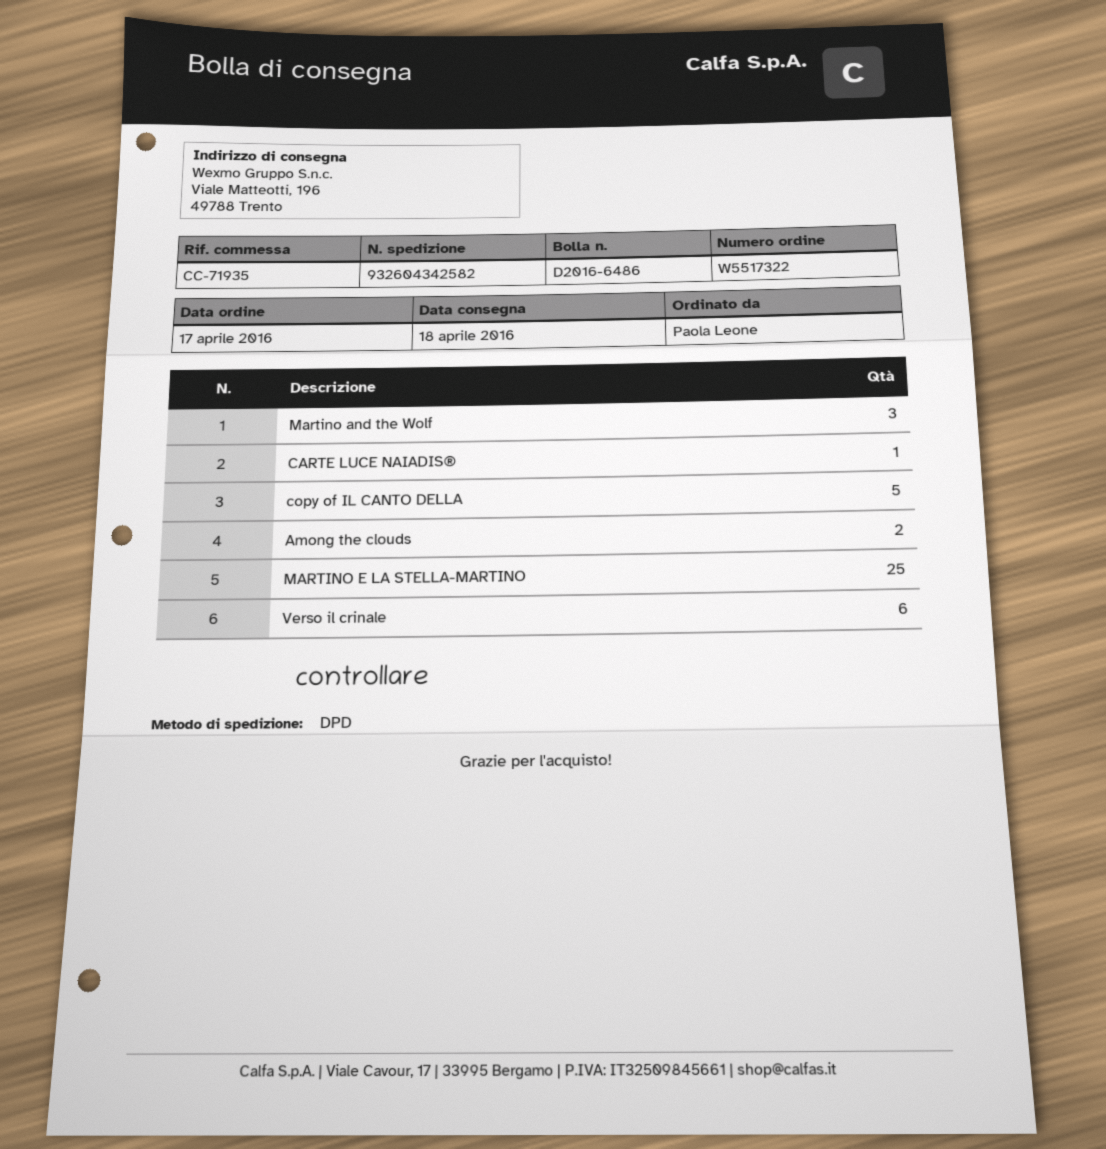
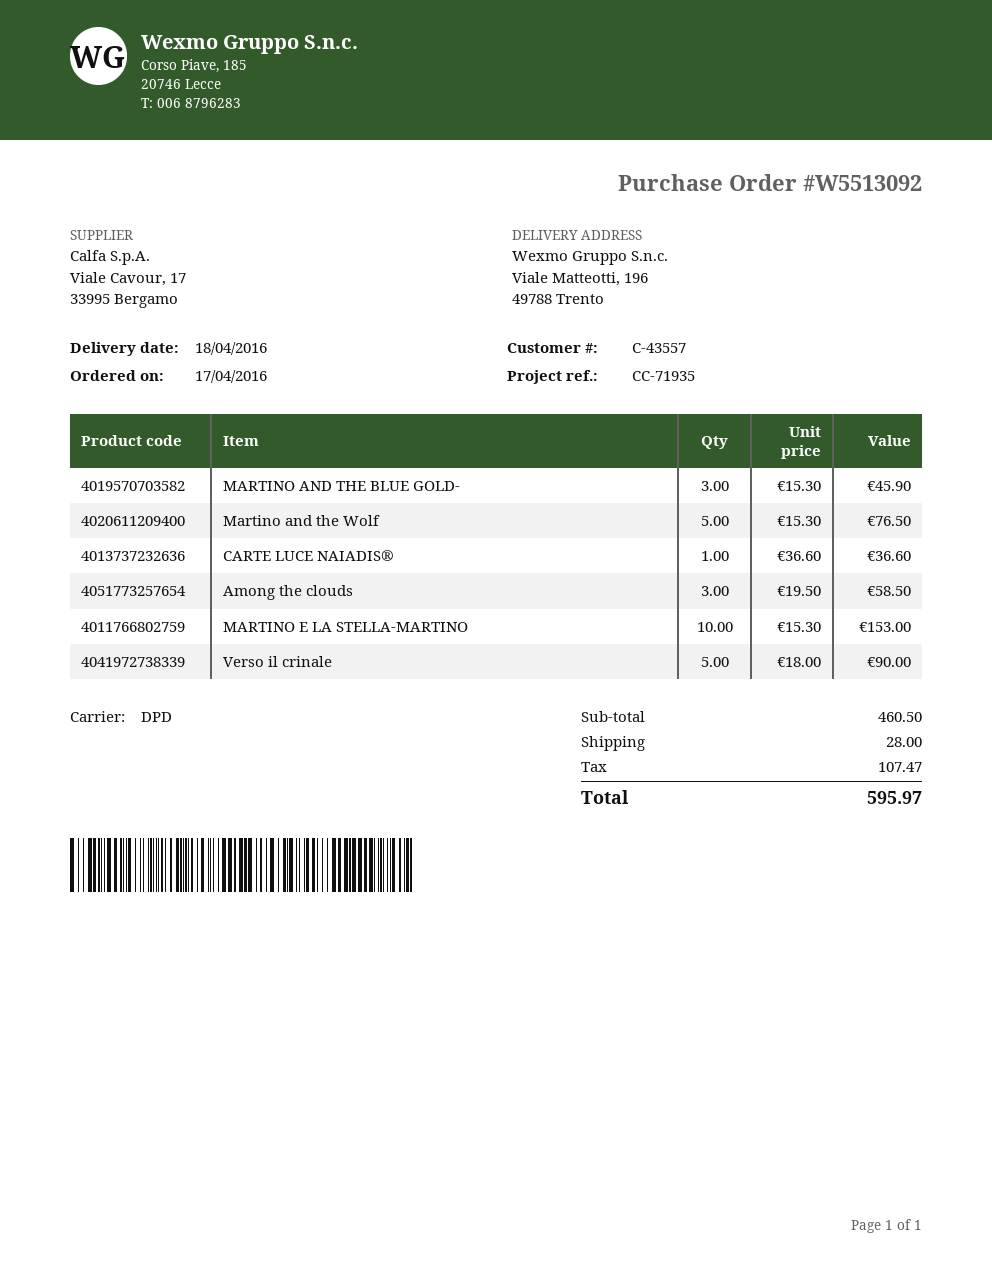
order number: W5517322 -> W5513092
Martino and the Wolf: 3 -> 5
copy of IL CANTO DELLA: 5 -> none
Among the clouds: 2 -> 3
MARTINO E LA STELLA-MARTINO: 25 -> 10
Verso il crinale: 6 -> 5
MARTINO AND THE BLUE GOLD-: none -> 3

